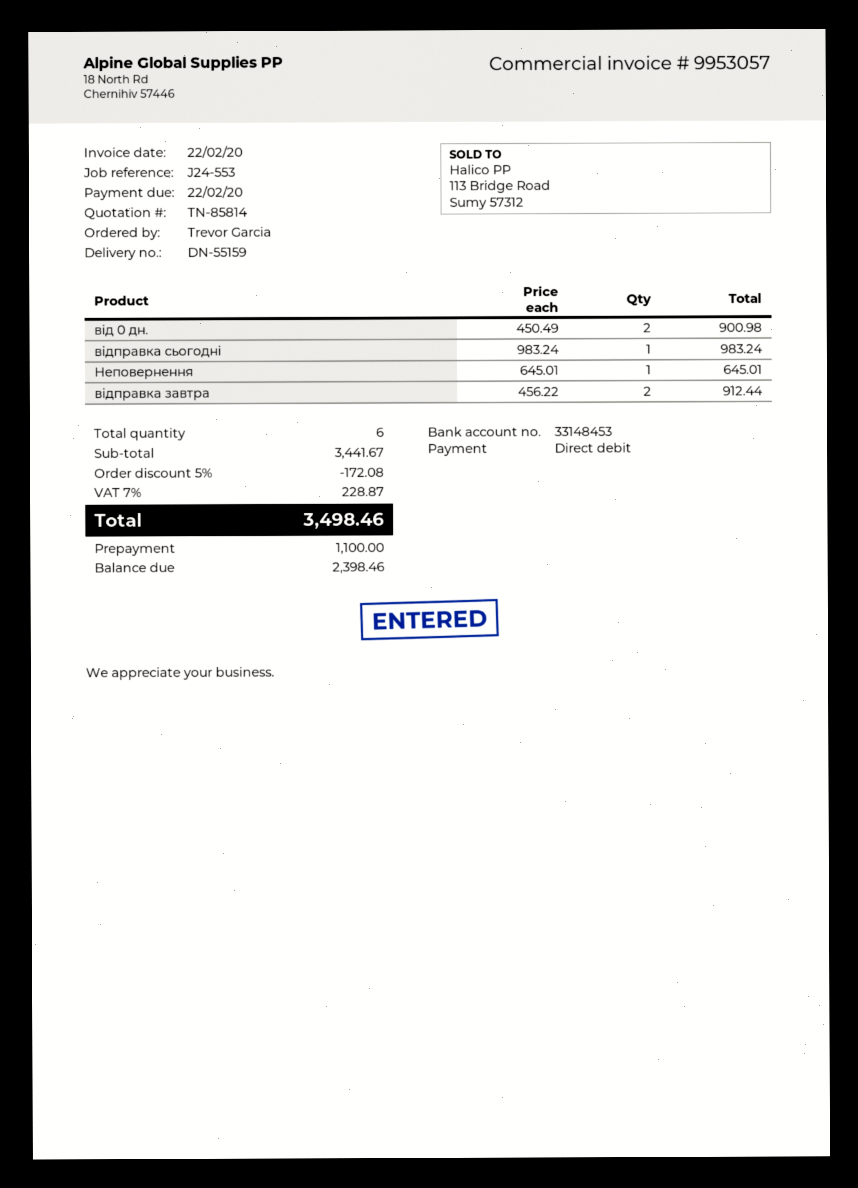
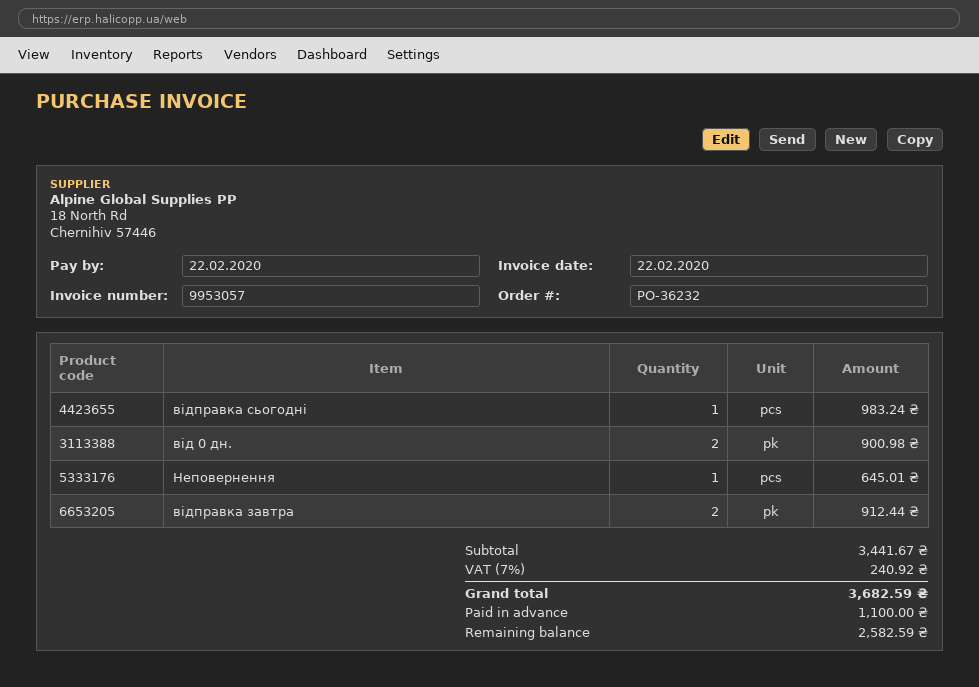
discount: 5% = 172.08 -> none
tax: 7% = 228.87 -> 7% = 240.92
total: 3498.46 -> 3682.59
balance: 2398.46 -> 2582.59

